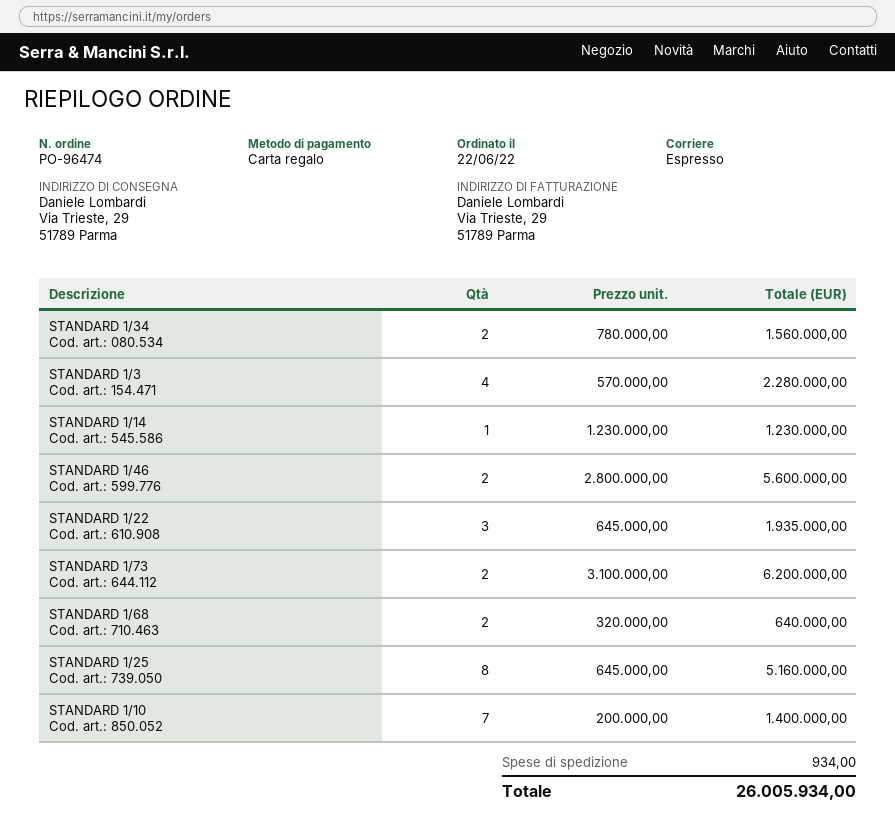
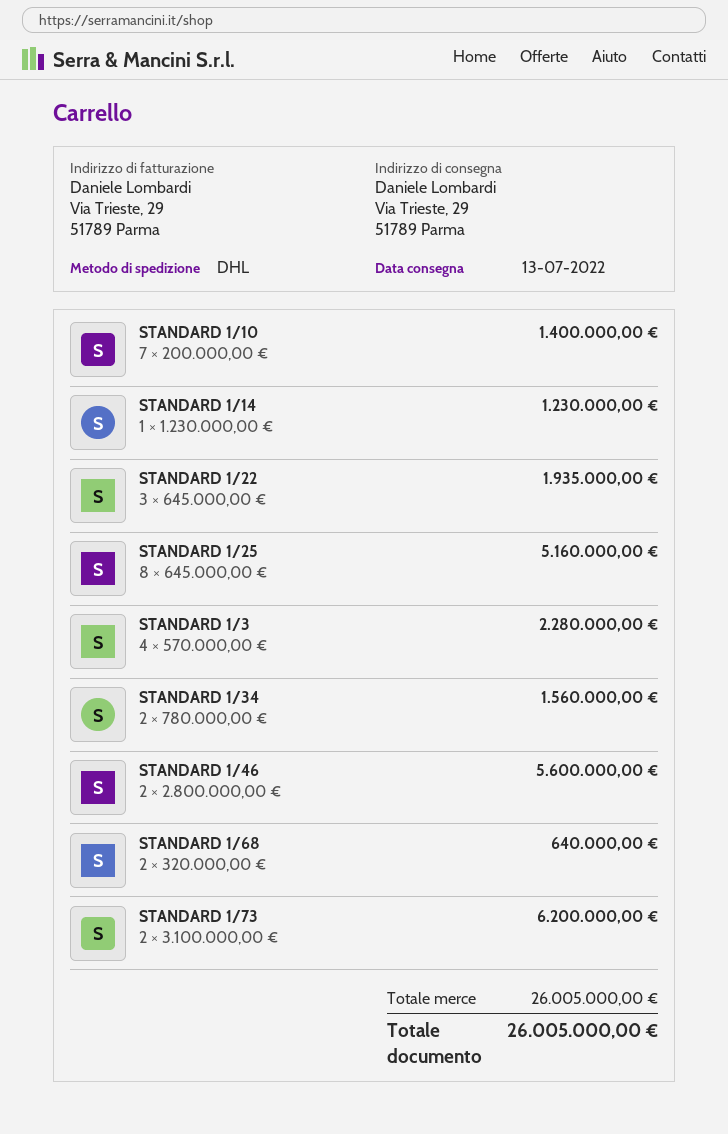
shipping method: express -> DHL
shipping: 934.00 -> none
total: 26005934.00 -> 26005000.00

